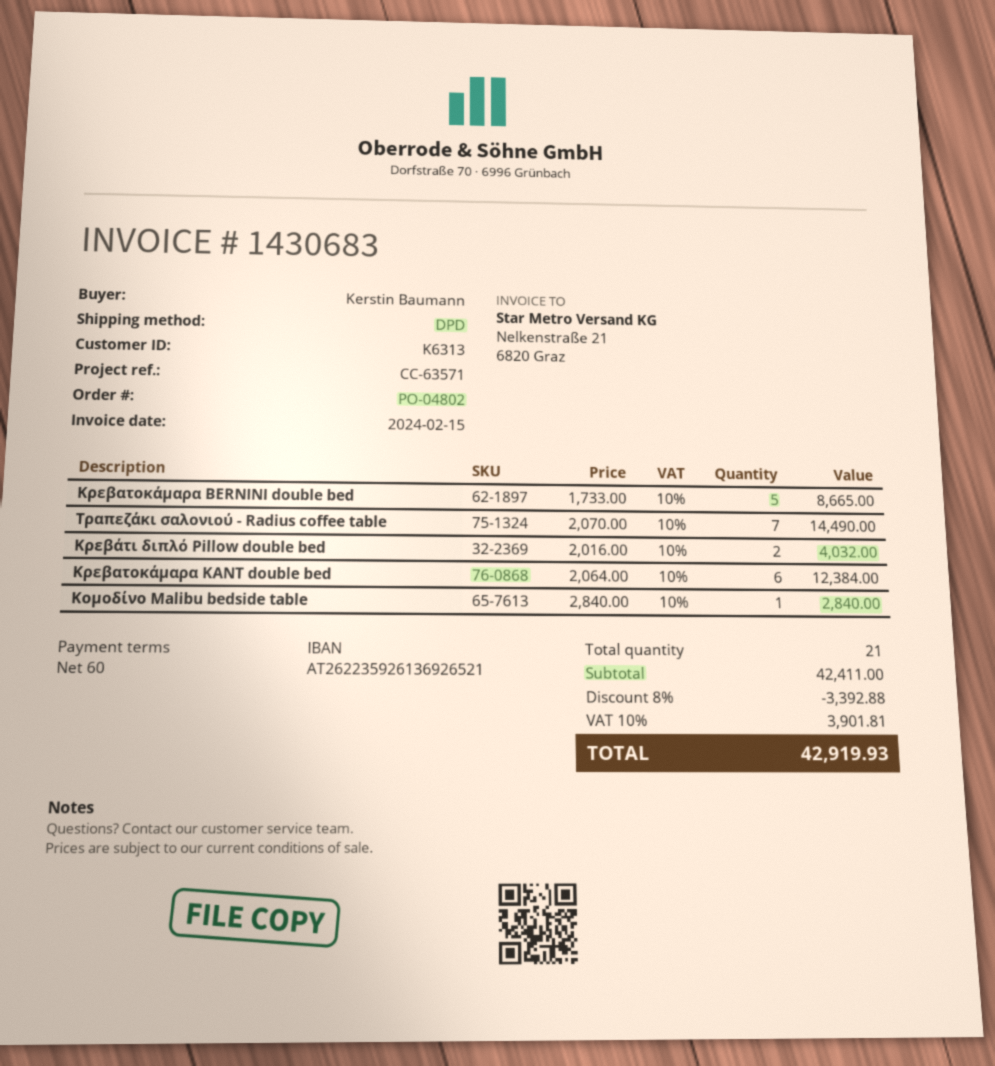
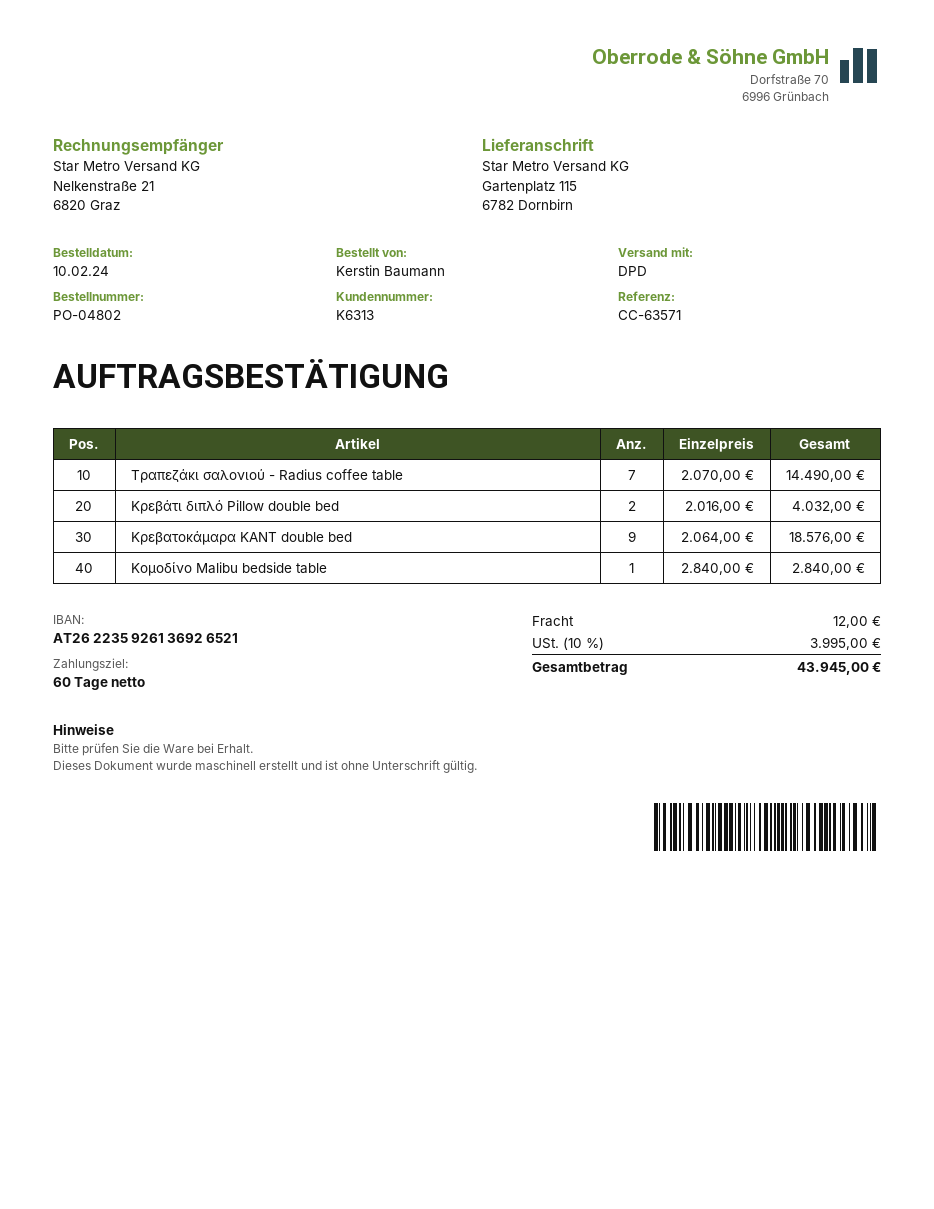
Κρεβατοκάμαρα BERNINI double bed: 5 x 1733.00 = 8665.00 -> none
Κρεβατοκάμαρα KANT double bed: 6 x 2064.00 = 12384.00 -> 9 x 2064.00 = 18576.00
discount: 8% = 3392.88 -> none
shipping: none -> 12.00
tax: 10% = 3901.81 -> 10% = 3995.00
total: 42919.93 -> 43945.00

